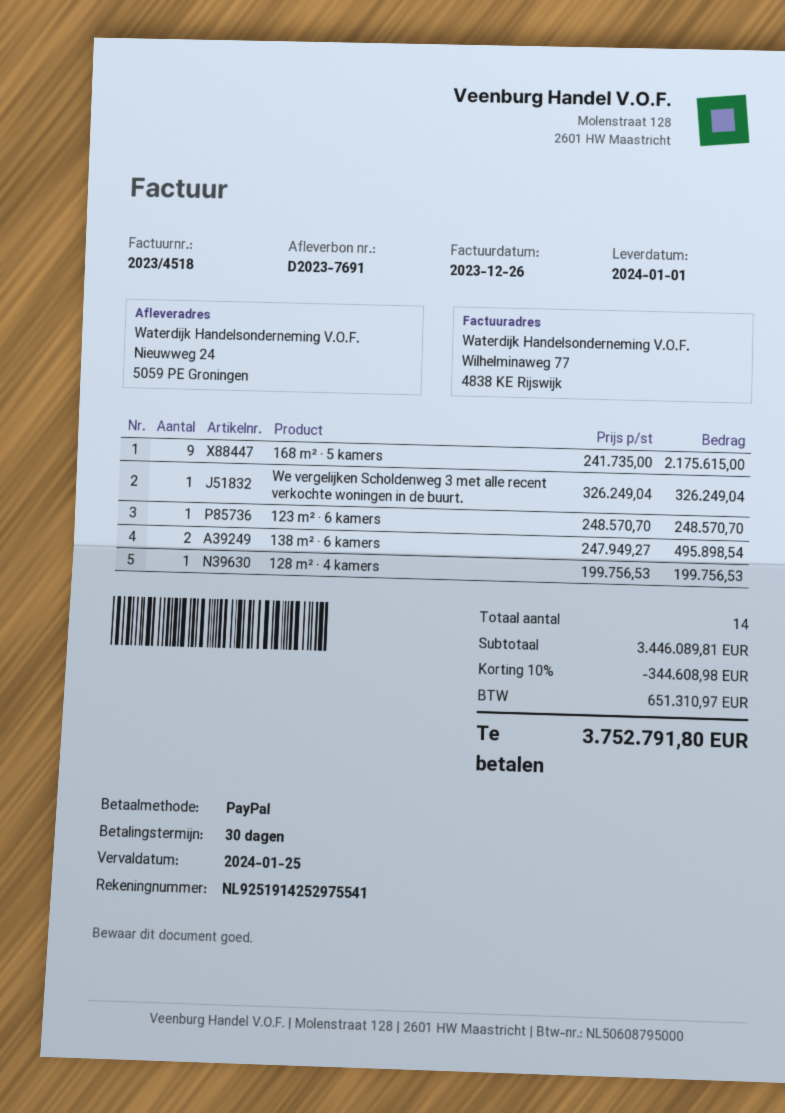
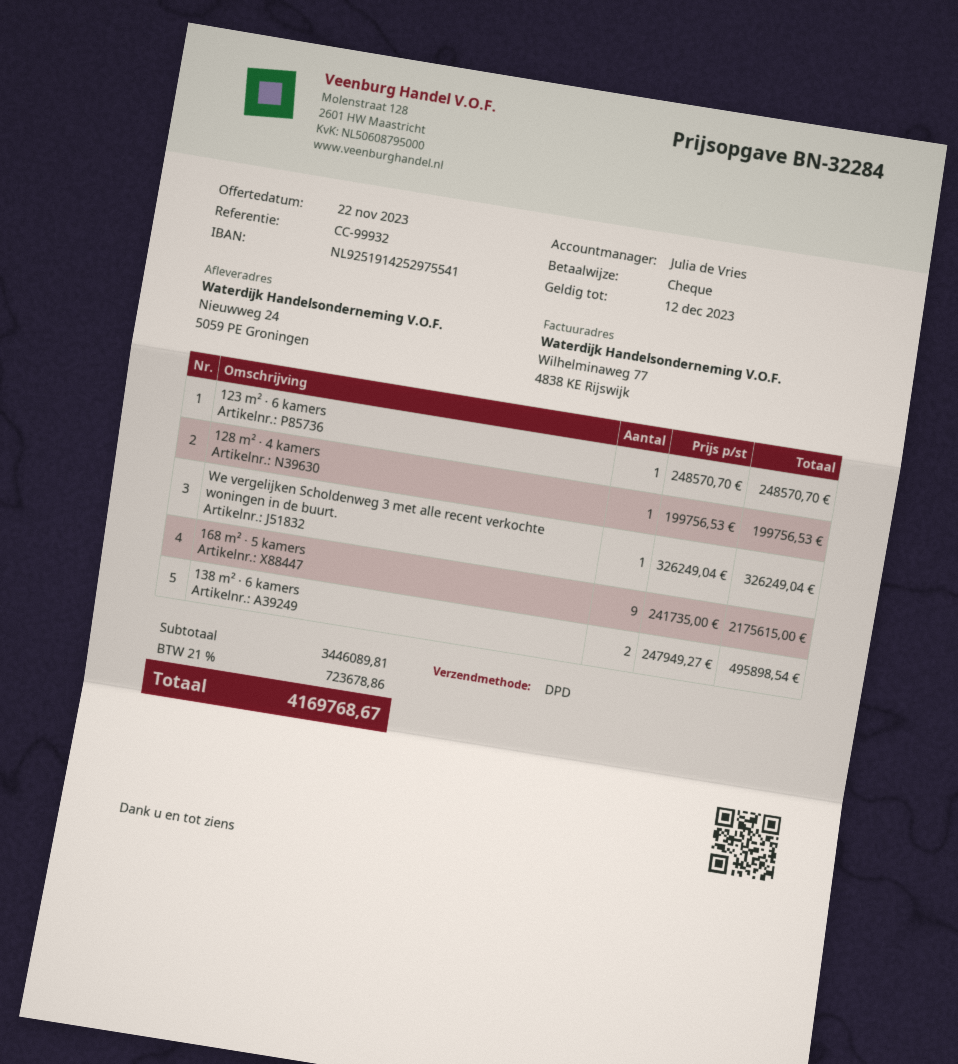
payment method: PayPal -> cheque
discount: 10% = 344608.98 -> none
tax: 651310.97 -> 723678.86
total: 3752791.80 -> 4169768.67

